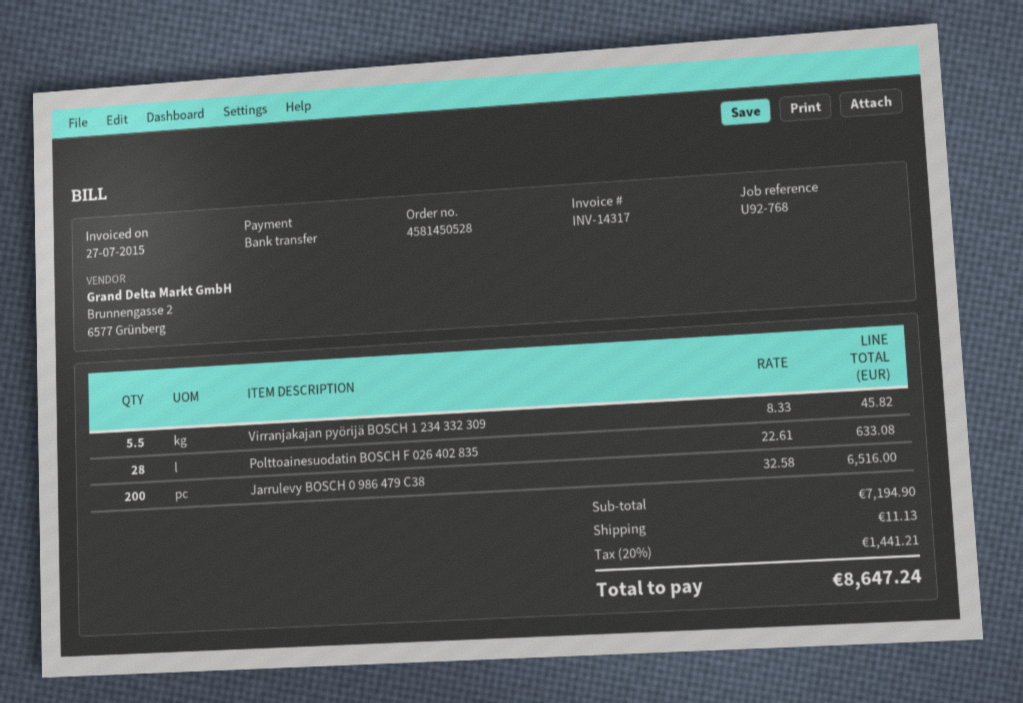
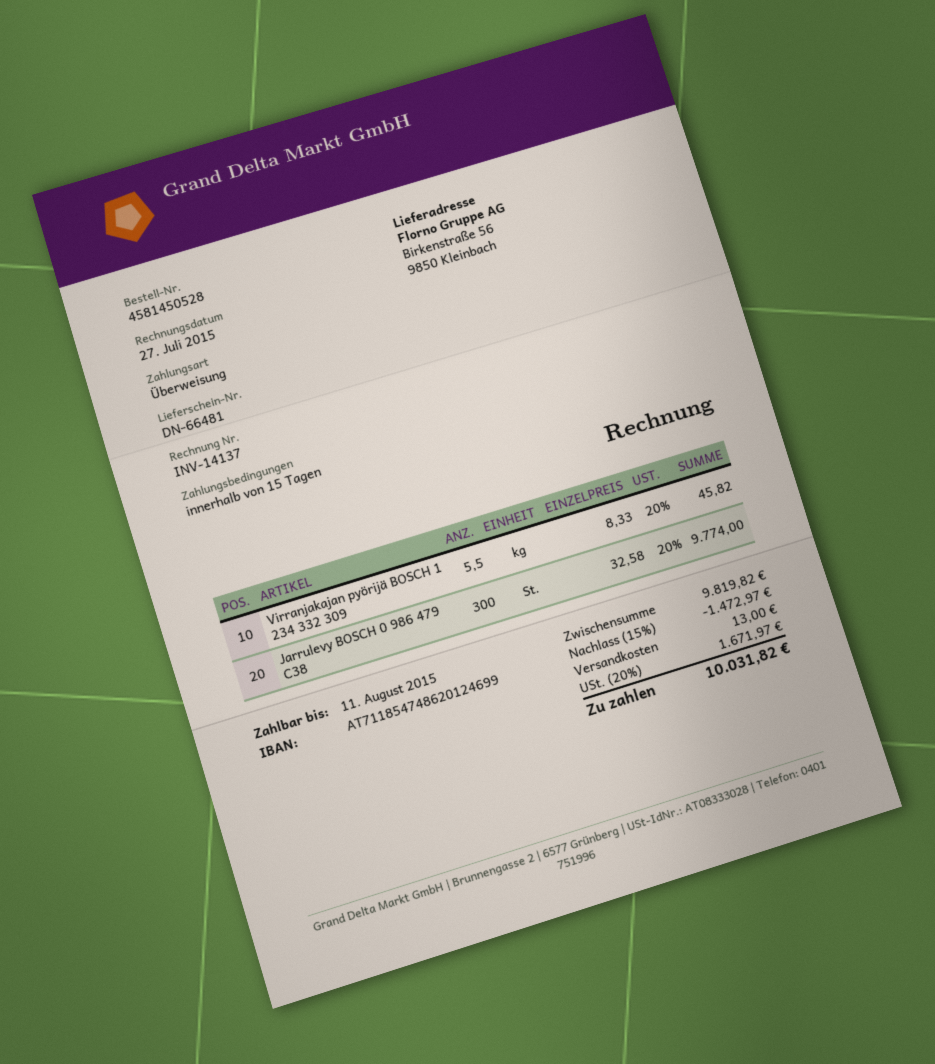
invoice number: INV-14317 -> INV-14137
Polttoainesuodatin BOSCH F 026 402 835: 28 x 22.61 = 633.08 -> none
Jarrulevy BOSCH 0 986 479 C38: 200 x 32.58 = 6516.00 -> 300 x 32.58 = 9774.00
subtotal: 7194.90 -> 9819.82
discount: none -> 15% = 1472.97
shipping: 11.13 -> 13.00
tax: 20% = 1441.21 -> 20% = 1671.97
total: 8647.24 -> 10031.82

